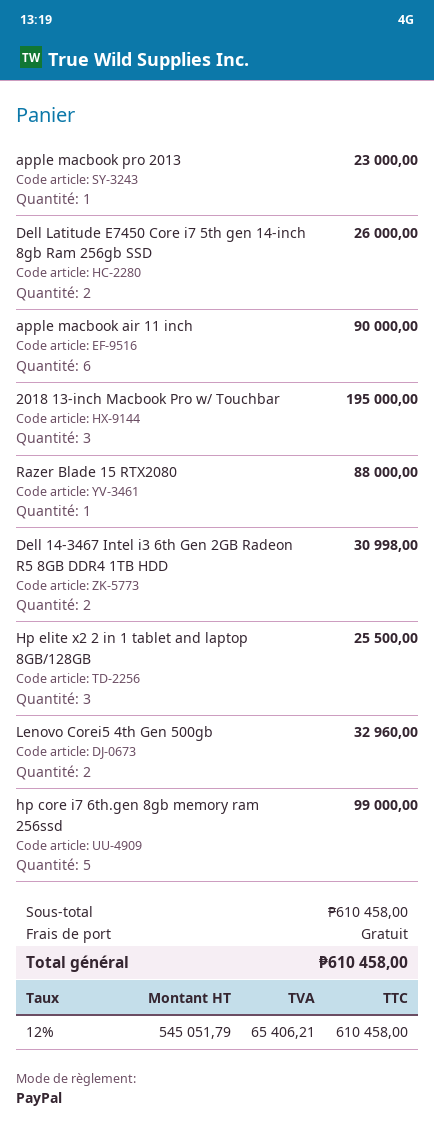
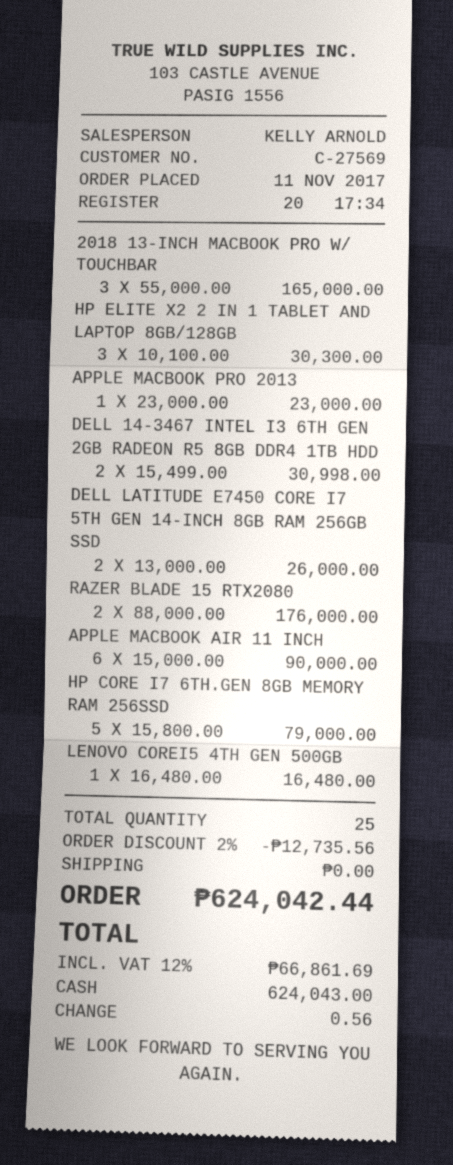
payment method: PayPal -> cash
2018 13-inch Macbook Pro w/ Touchbar: 3 for 195000.00 -> 3 for 165000.00
Razer Blade 15 RTX2080: 1 for 88000.00 -> 2 for 176000.00
Hp elite x2 2 in 1 tablet and laptop 8GB/128GB: 3 for 25500.00 -> 3 for 30300.00
Lenovo Corei5 4th Gen 500gb: 2 for 32960.00 -> 1 for 16480.00
hp core i7 6th.gen 8gb memory ram 256ssd: 5 for 99000.00 -> 5 for 79000.00
discount: none -> 2% = 12735.56
tax: 12% = 65406.21 -> 12% = 66861.69
total: 610458.00 -> 624042.44

